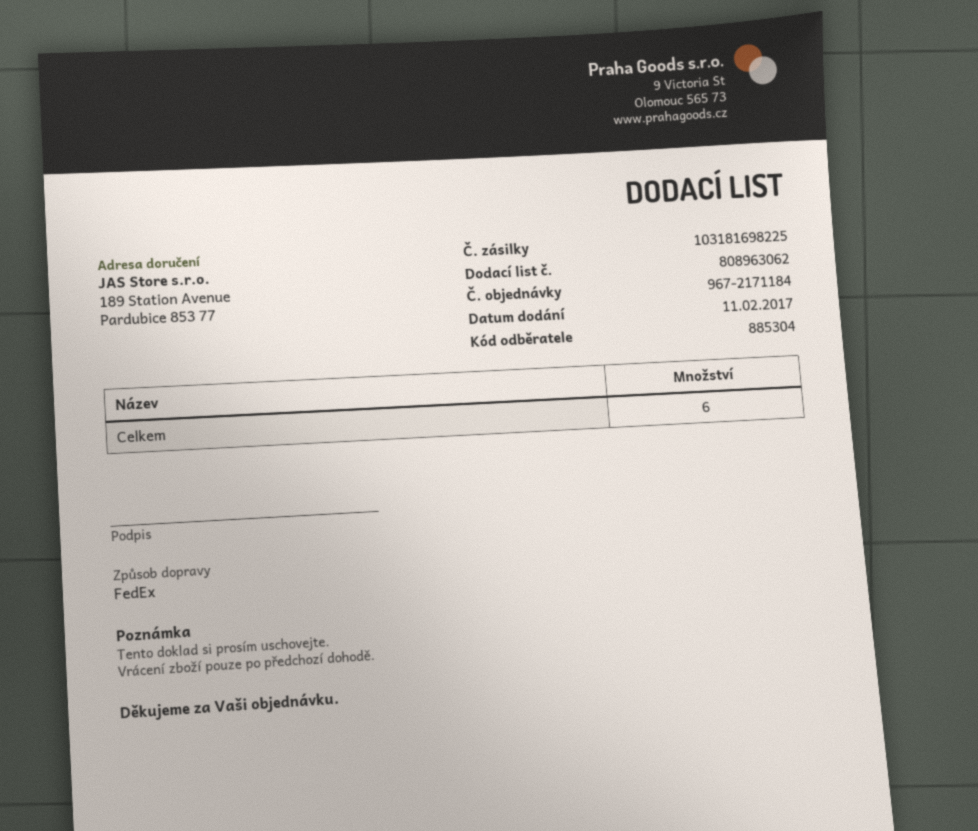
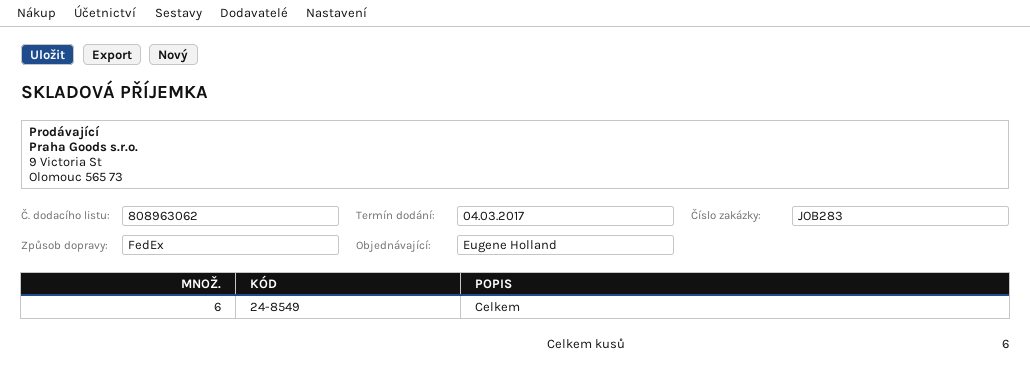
delivery date: 2017-02-11 -> 2017-03-04

